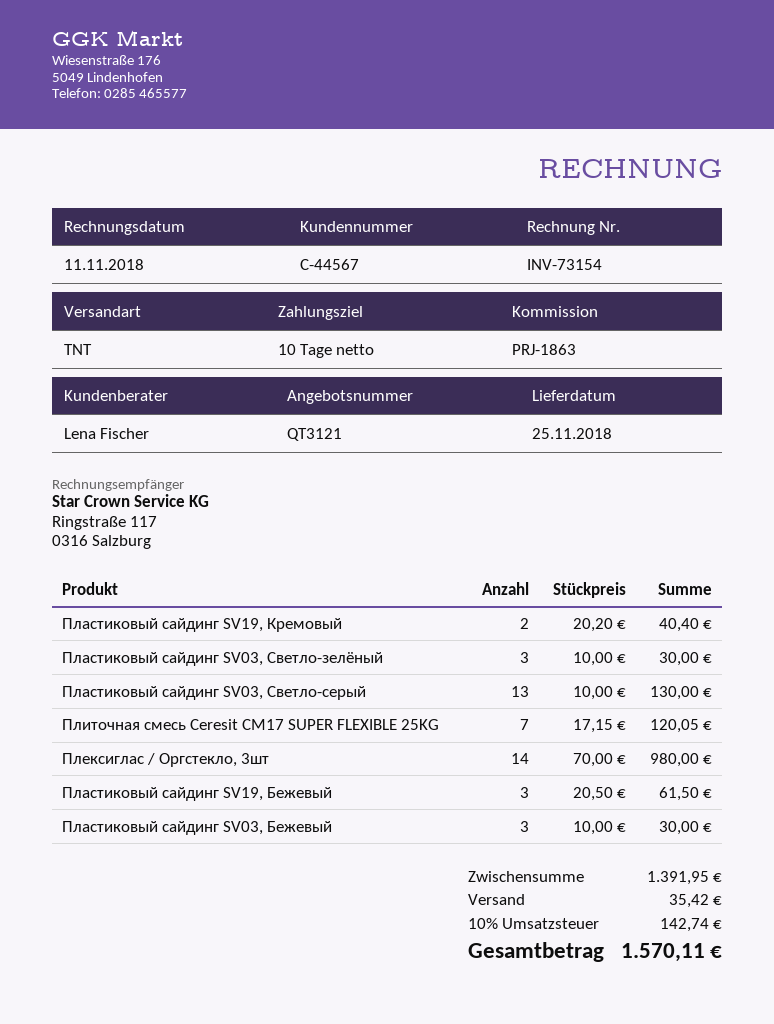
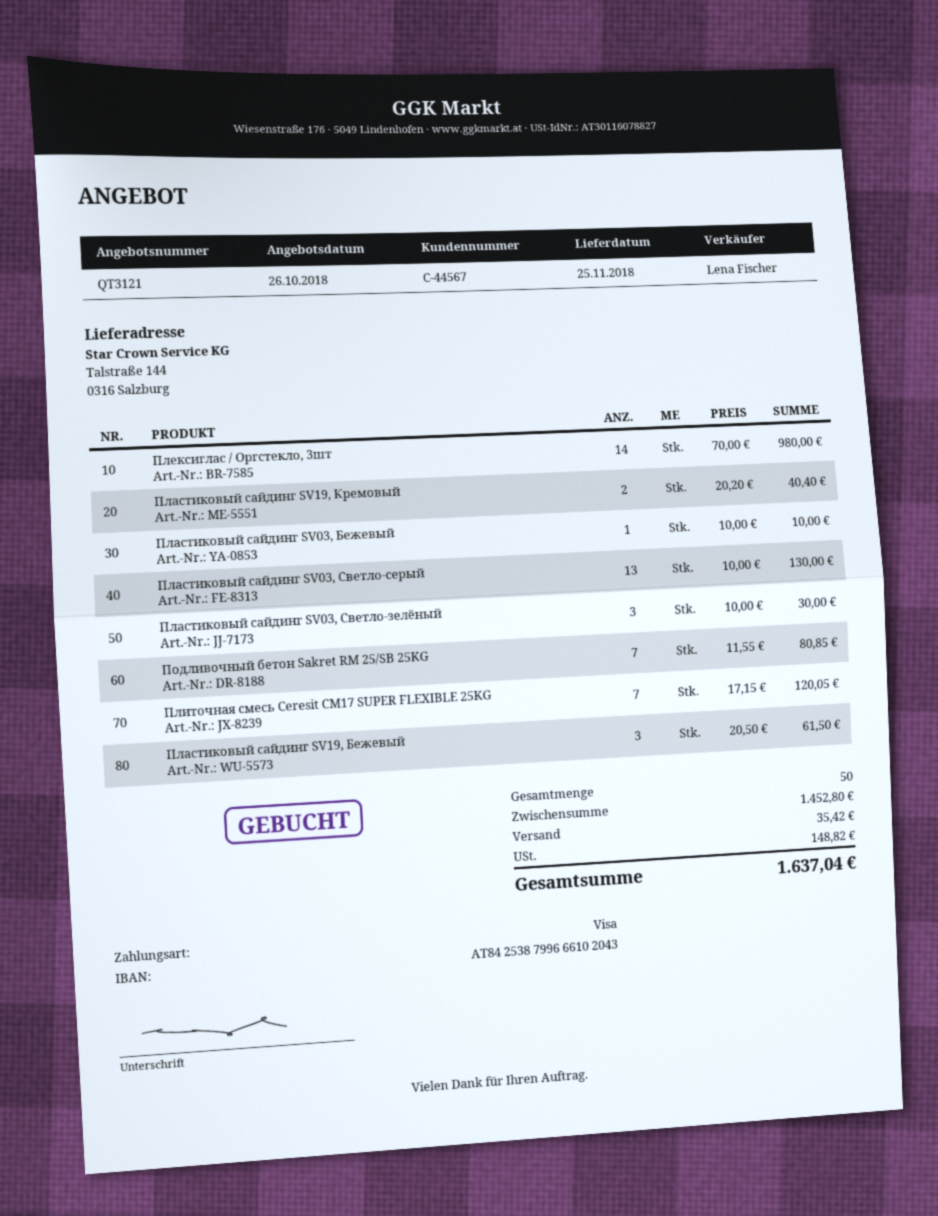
Пластиковый сайдинг SV03, Бежевый: 3 x 10.00 = 30.00 -> 1 x 10.00 = 10.00
Подливочный бетон Sakret RM 25/SB 25KG: none -> 7 x 11.55 = 80.85
subtotal: 1391.95 -> 1452.80
tax: 142.74 -> 148.82
total: 1570.11 -> 1637.04

